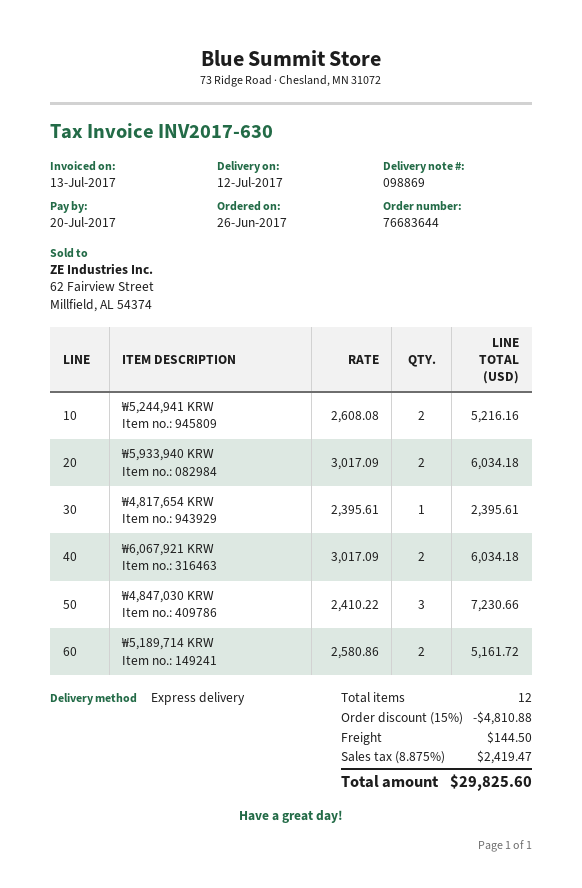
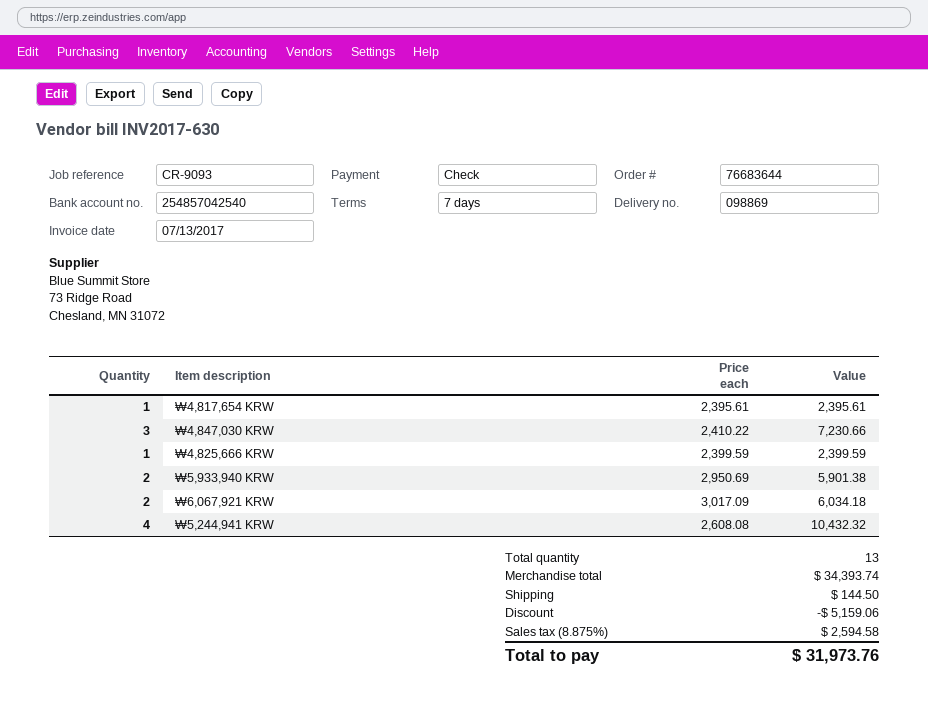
₩5,244,941 KRW: 2 x 2608.08 = 5216.16 -> 4 x 2608.08 = 10432.32
₩5,933,940 KRW: 2 x 3017.09 = 6034.18 -> 2 x 2950.69 = 5901.38
₩5,189,714 KRW: 2 x 2580.86 = 5161.72 -> none
₩4,825,666 KRW: none -> 1 x 2399.59 = 2399.59
total quantity: 12 -> 13
discount: 4810.88 -> 5159.06
tax: 8.875% = 2419.47 -> 8.875% = 2594.58
total: 29825.60 -> 31973.76

